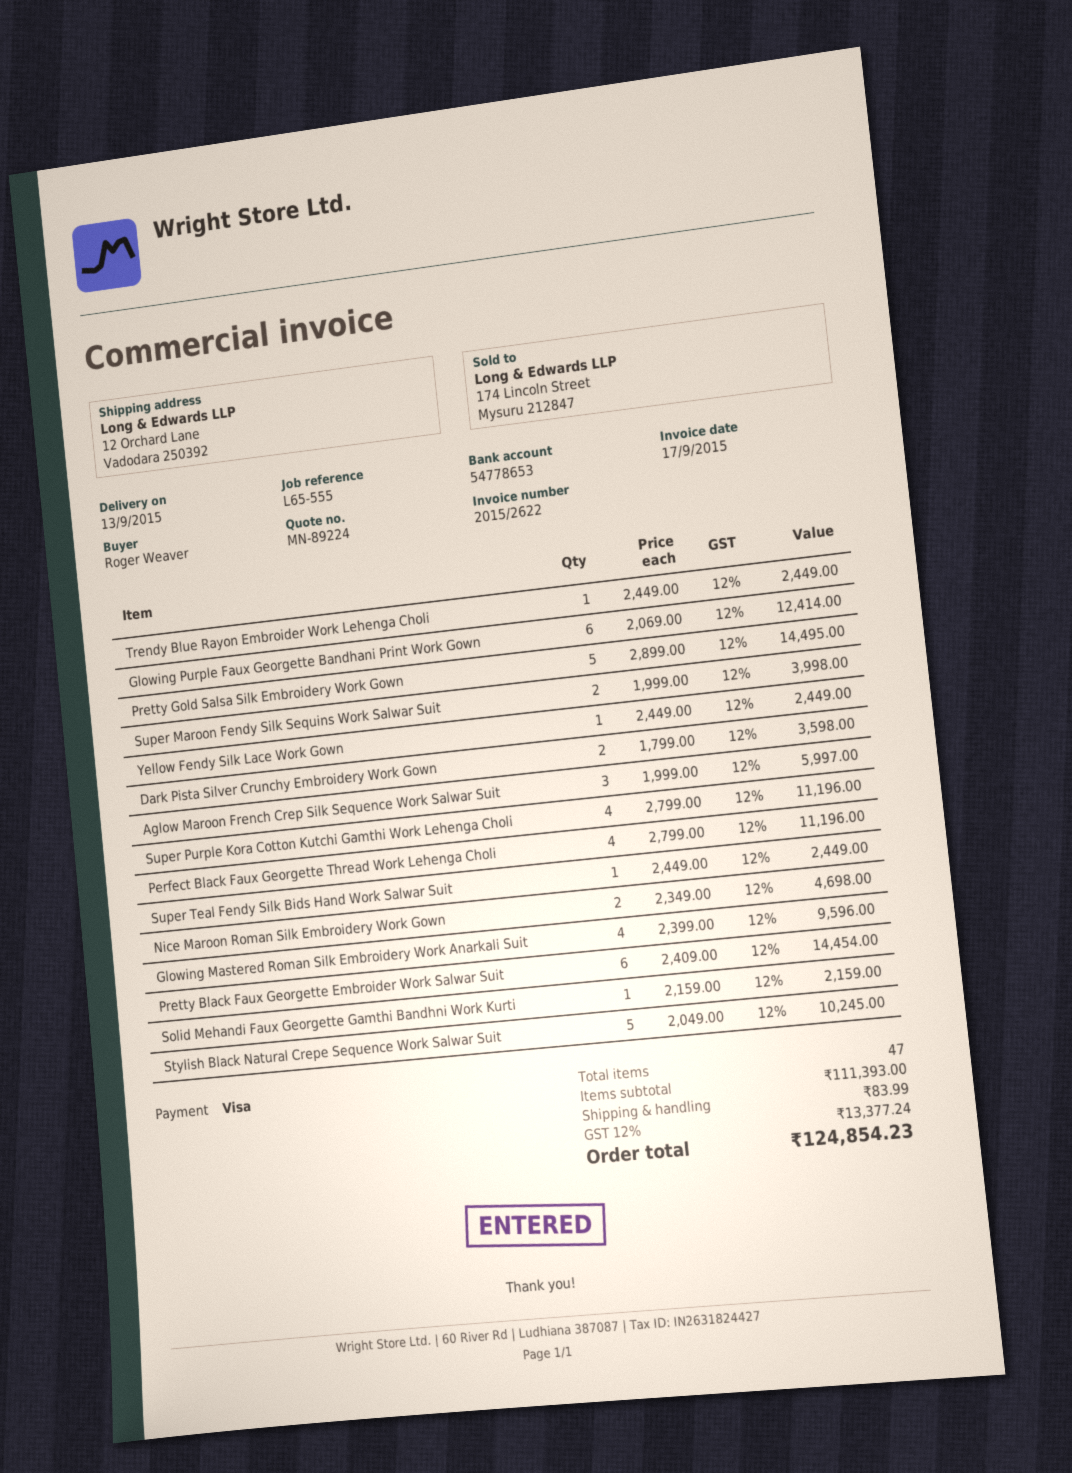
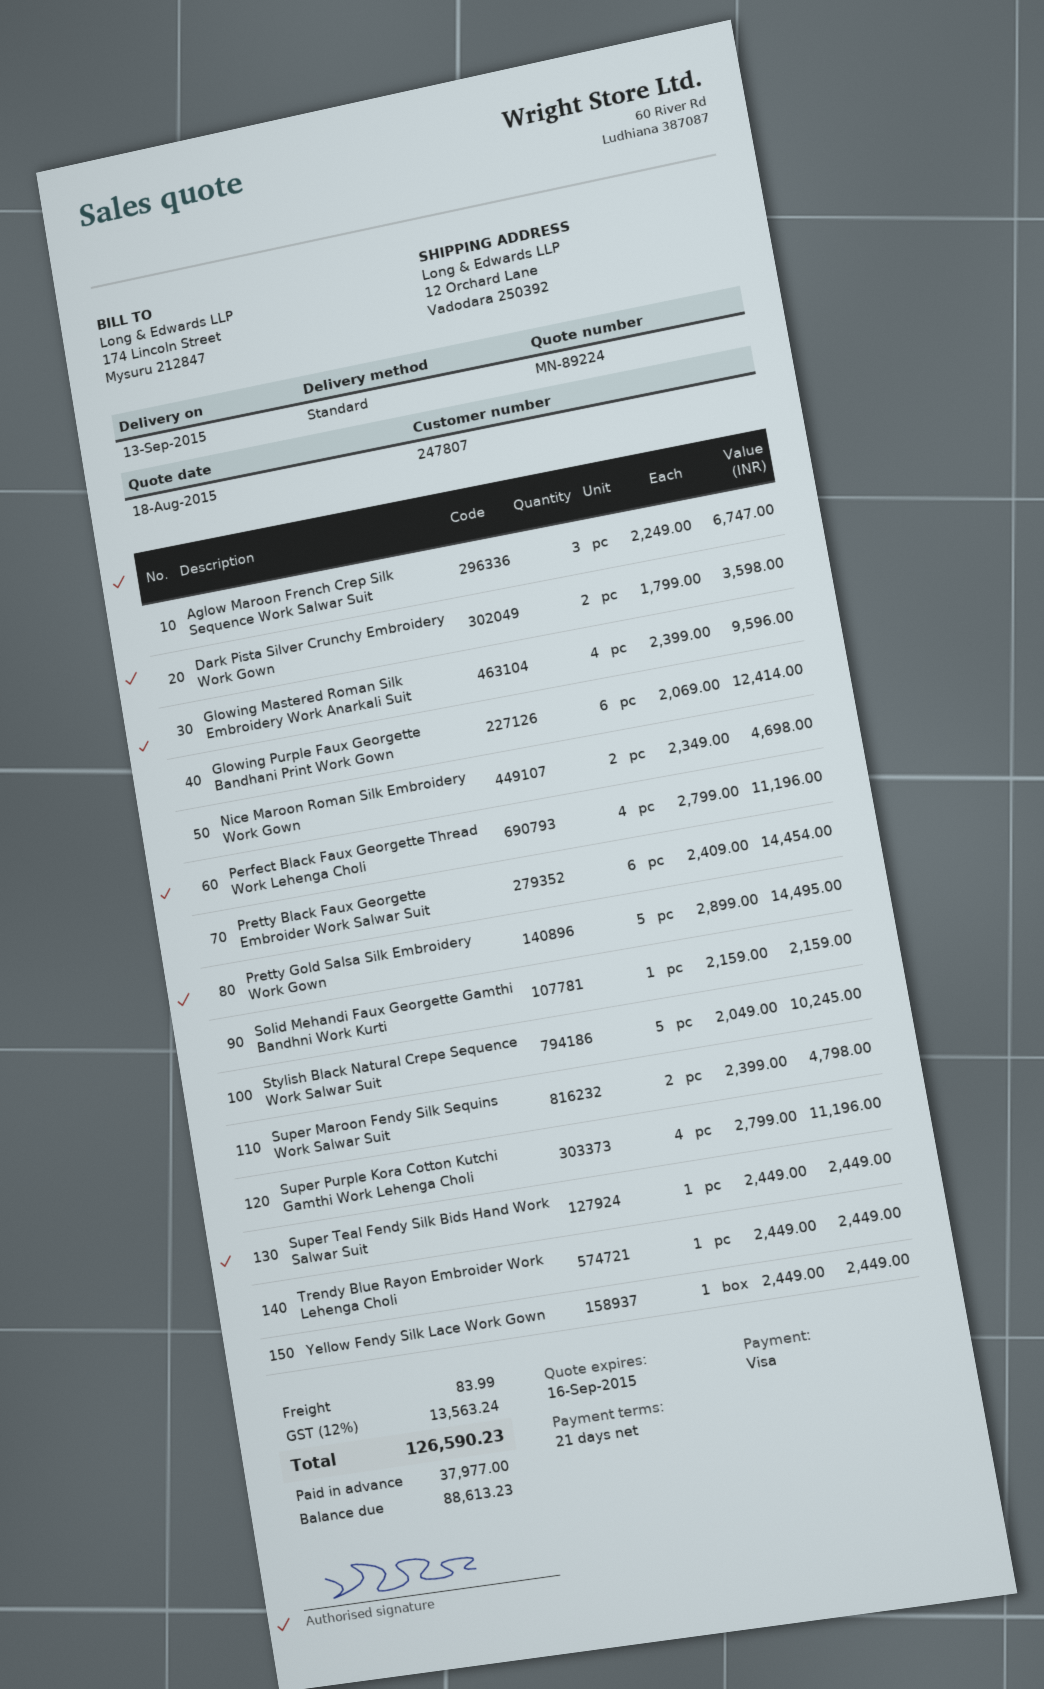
Super Maroon Fendy Silk Sequins Work Salwar Suit: 2 x 1999.00 = 3998.00 -> 2 x 2399.00 = 4798.00
Aglow Maroon French Crep Silk Sequence Work Salwar Suit: 3 x 1999.00 = 5997.00 -> 3 x 2249.00 = 6747.00
tax: 12% = 13377.24 -> 12% = 13563.24
total: 124854.23 -> 126590.23

